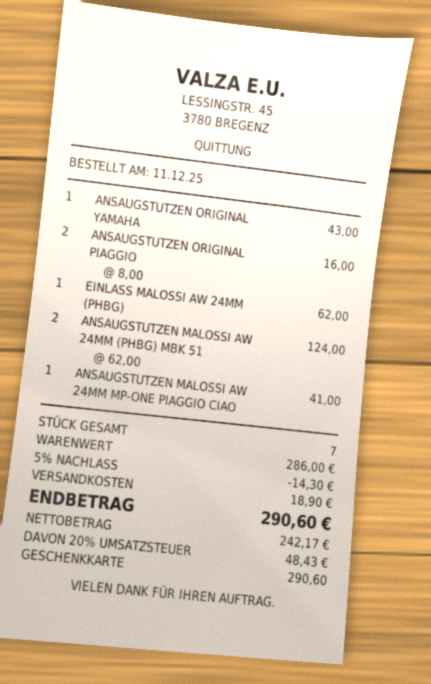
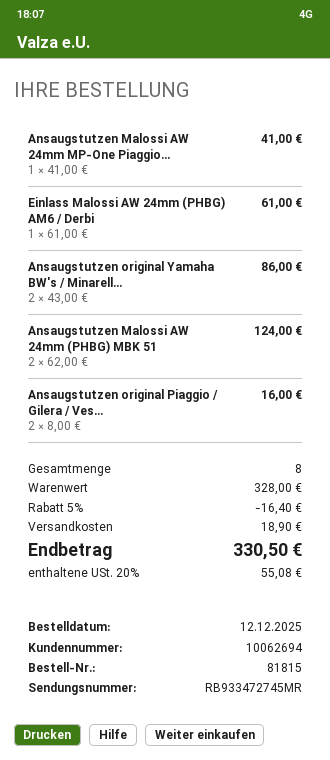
order date: 2025-12-11 -> 2025-12-12
ANSAUGSTUTZEN ORIGINAL YAMAHA: 1 x 43.00 = 43.00 -> 2 x 43.00 = 86.00
EINLASS MALOSSI AW 24MM (PHBG): 1 x 62.00 = 62.00 -> 1 x 61.00 = 61.00
total quantity: 7 -> 8
subtotal: 286.00 -> 328.00
discount: 5% = 14.30 -> 5% = 16.40
tax: 20% = 48.43 -> 20% = 55.08
total: 290.60 -> 330.50

